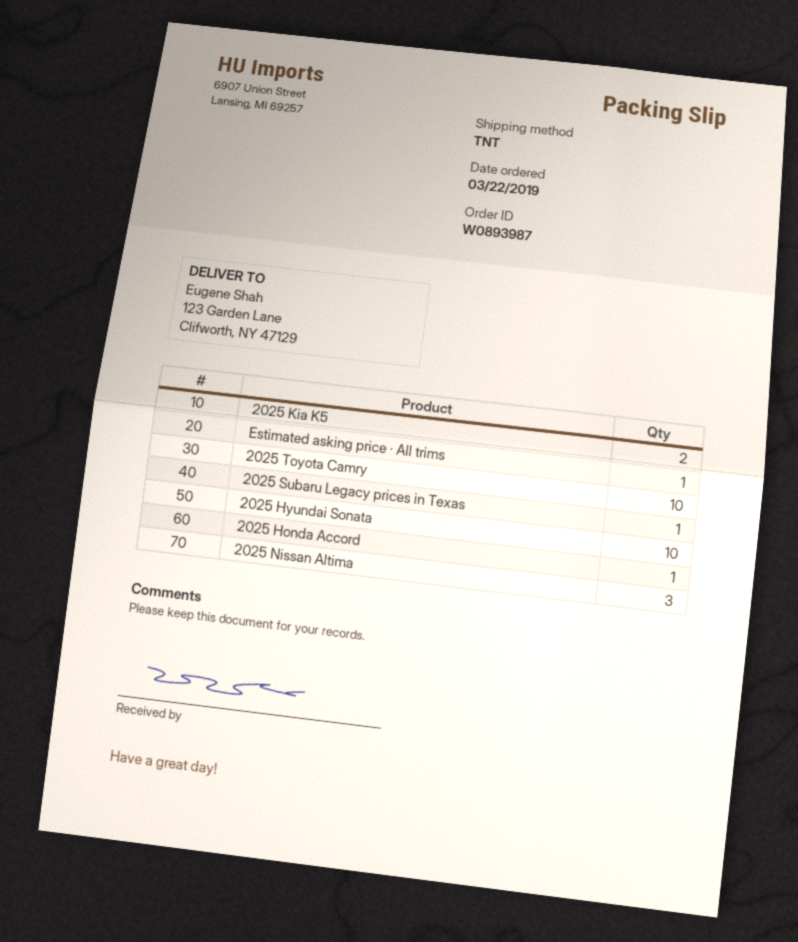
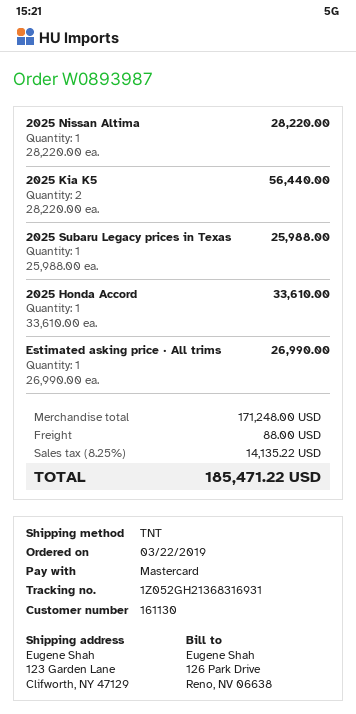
2025 Toyota Camry: 10 -> none
2025 Hyundai Sonata: 10 -> none
2025 Nissan Altima: 3 -> 1

